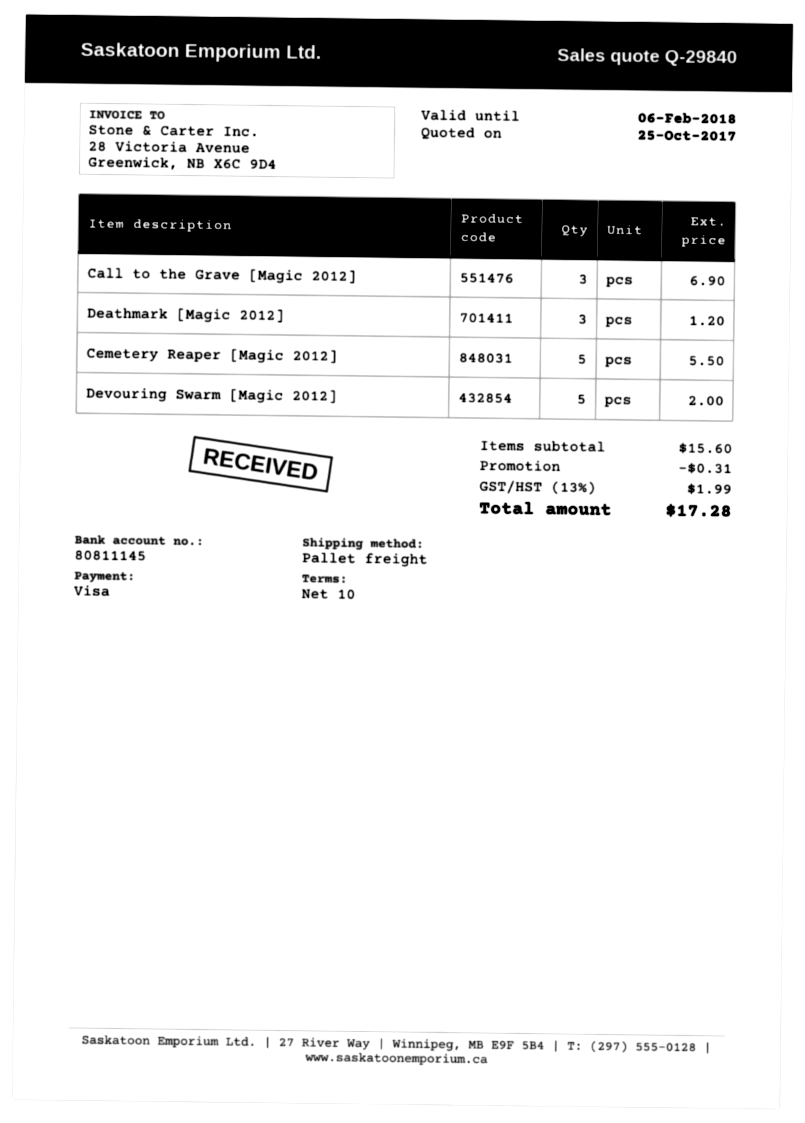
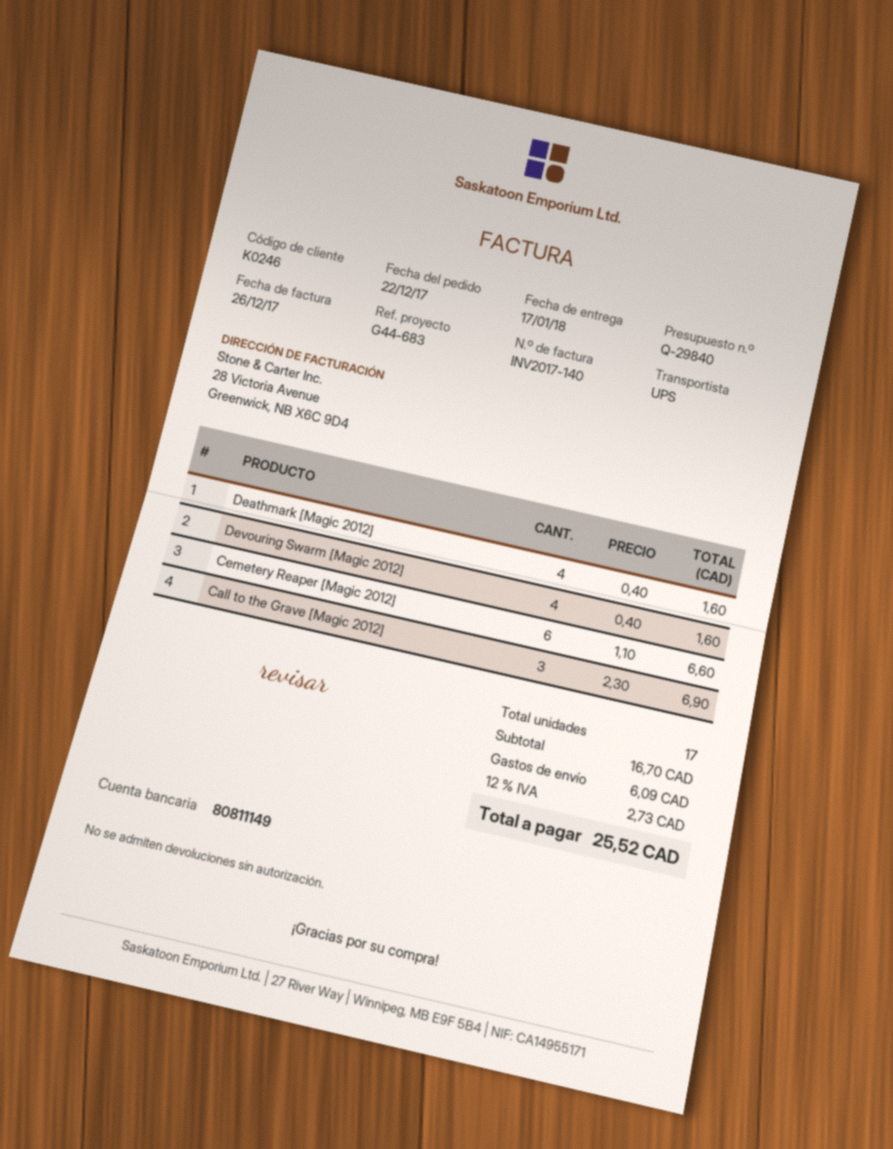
bank account: 80811145 -> 80811149
shipping method: pallet freight -> UPS
Deathmark [Magic 2012]: 3 for 1.20 -> 4 for 1.60
Cemetery Reaper [Magic 2012]: 5 for 5.50 -> 6 for 6.60
Devouring Swarm [Magic 2012]: 5 for 2.00 -> 4 for 1.60
subtotal: 15.60 -> 16.70
discount: 0.31 -> none
shipping: none -> 6.09
tax: 13% = 1.99 -> 12% = 2.73
total: 17.28 -> 25.52

